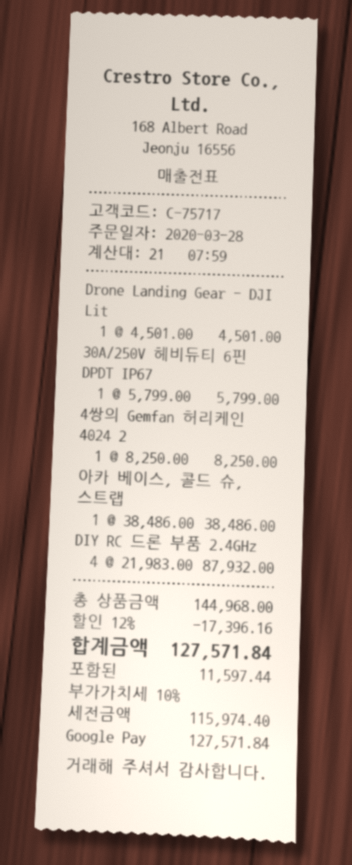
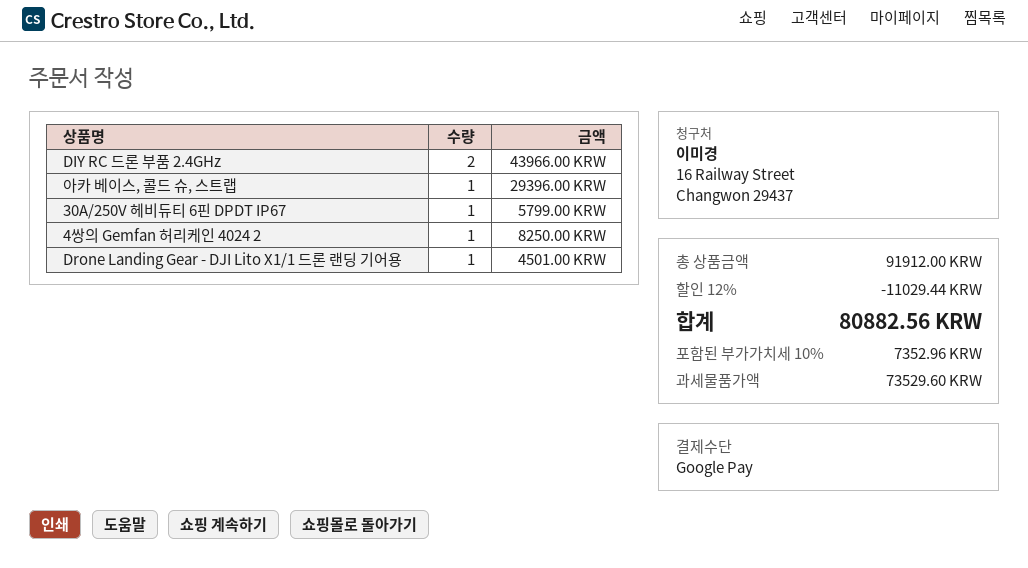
아카 베이스, 콜드 슈, 스트랩: 1 for 38486.00 -> 1 for 29396.00
DIY RC 드론 부품 2.4GHz: 4 for 87932.00 -> 2 for 43966.00
subtotal: 144968.00 -> 91912.00
discount: 12% = 17396.16 -> 12% = 11029.44
net: 115974.40 -> 73529.60
tax: 10% = 11597.44 -> 10% = 7352.96
total: 127571.84 -> 80882.56

